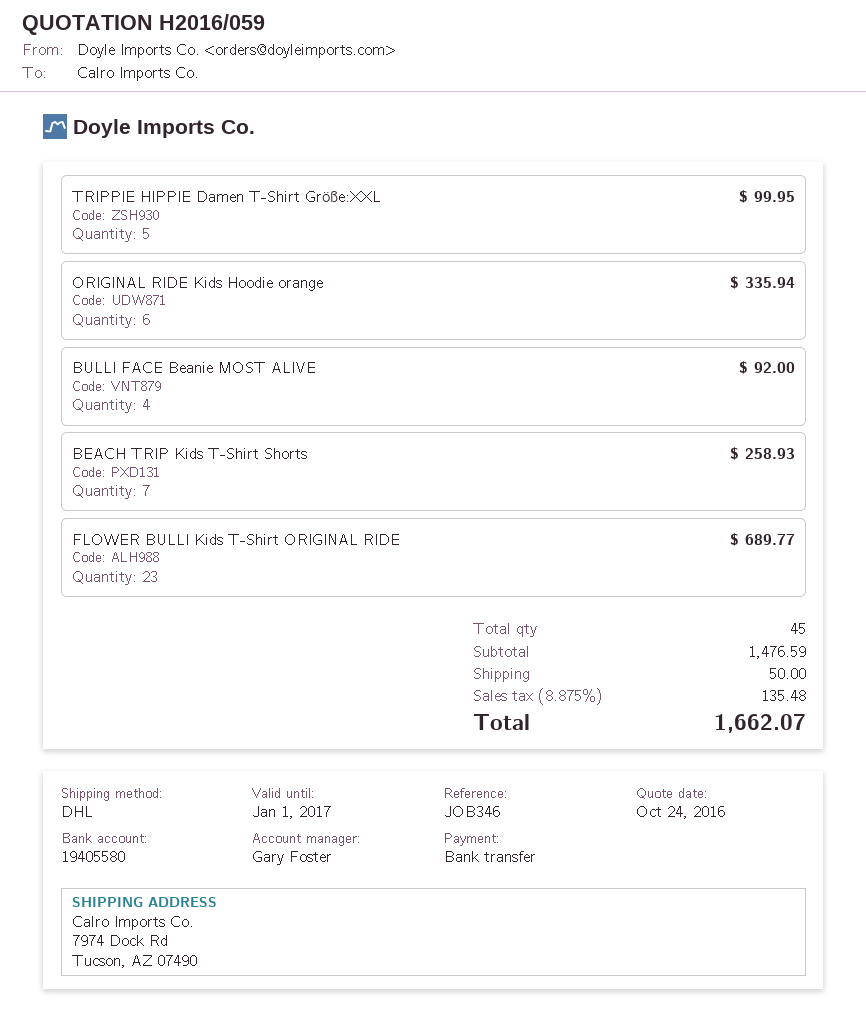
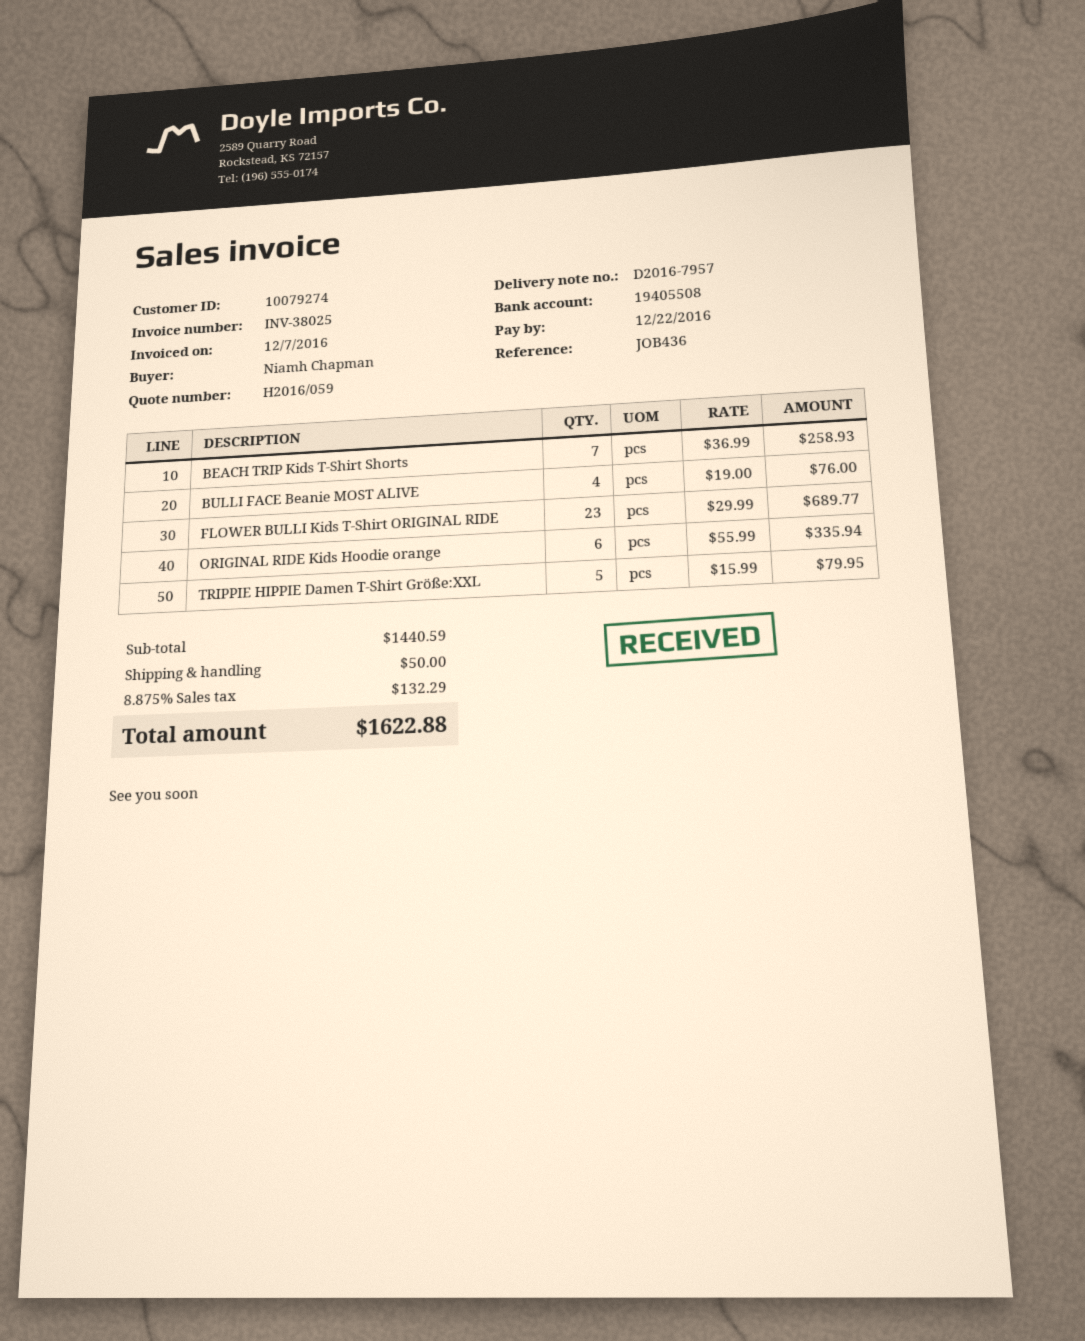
reference: JOB346 -> JOB436
bank account: 19405580 -> 19405508
TRIPPIE HIPPIE Damen T-Shirt Größe:XXL: 5 for 99.95 -> 5 for 79.95
BULLI FACE Beanie MOST ALIVE: 4 for 92.00 -> 4 for 76.00
subtotal: 1476.59 -> 1440.59
tax: 8.875% = 135.48 -> 8.875% = 132.29
total: 1662.07 -> 1622.88

